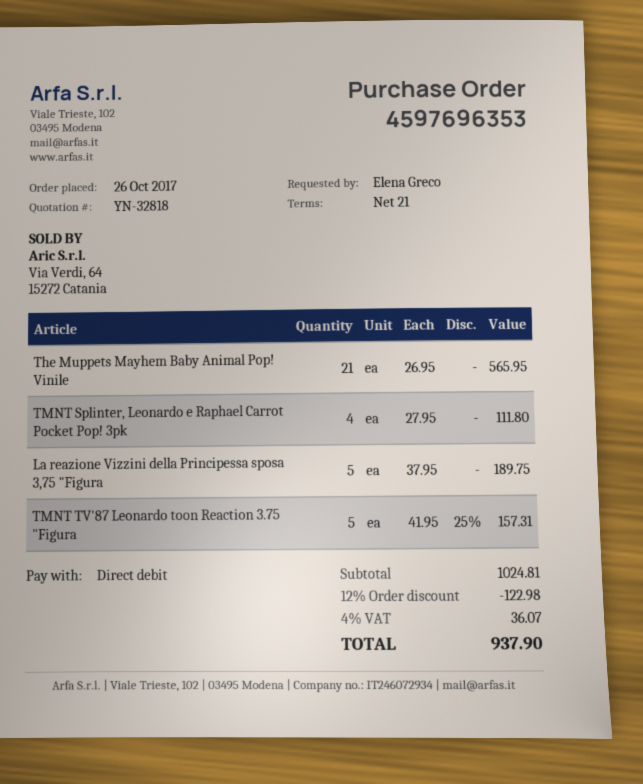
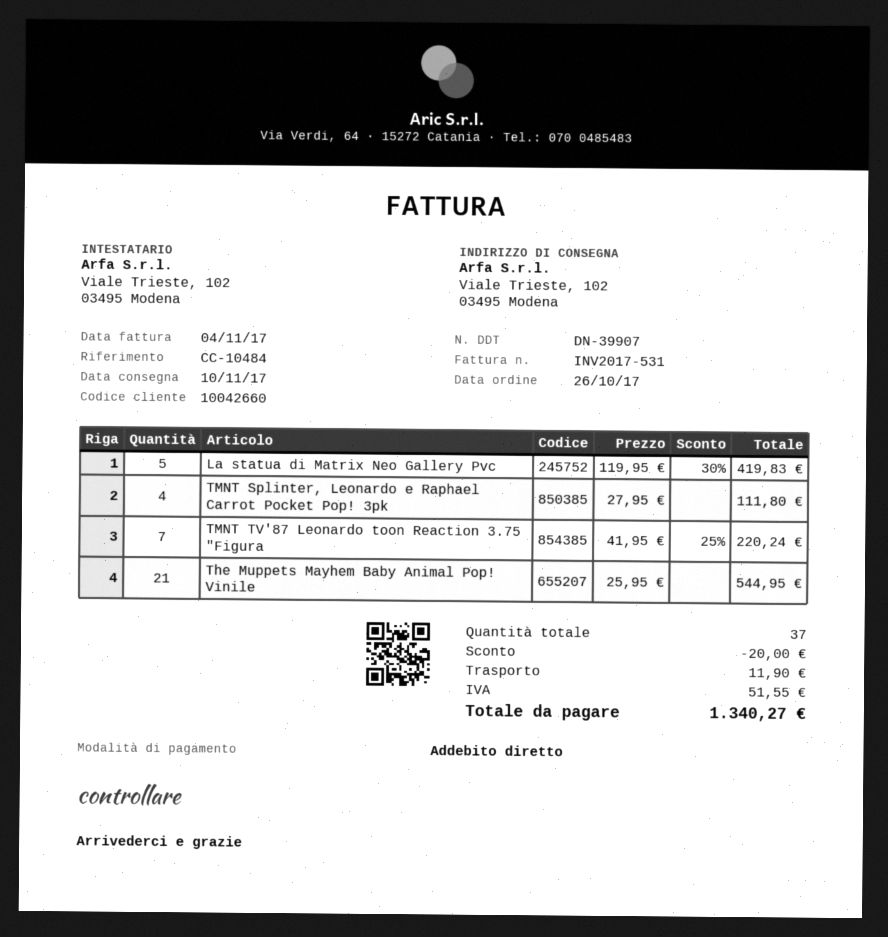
The Muppets Mayhem Baby Animal Pop! Vinile: 21 x 26.95 = 565.95 -> 21 x 25.95 = 544.95
La reazione Vizzini della Principessa sposa 3,75 "Figura: 5 x 37.95 = 189.75 -> none
TMNT TV'87 Leonardo toon Reaction 3.75 "Figura: 5 x 41.95 - 25% = 157.31 -> 7 x 41.95 - 25% = 220.24
La statua di Matrix Neo Gallery Pvc: none -> 5 x 119.95 - 30% = 419.83
discount: 122.98 -> 20.00
shipping: none -> 11.90
tax: 36.07 -> 51.55
total: 937.90 -> 1340.27

